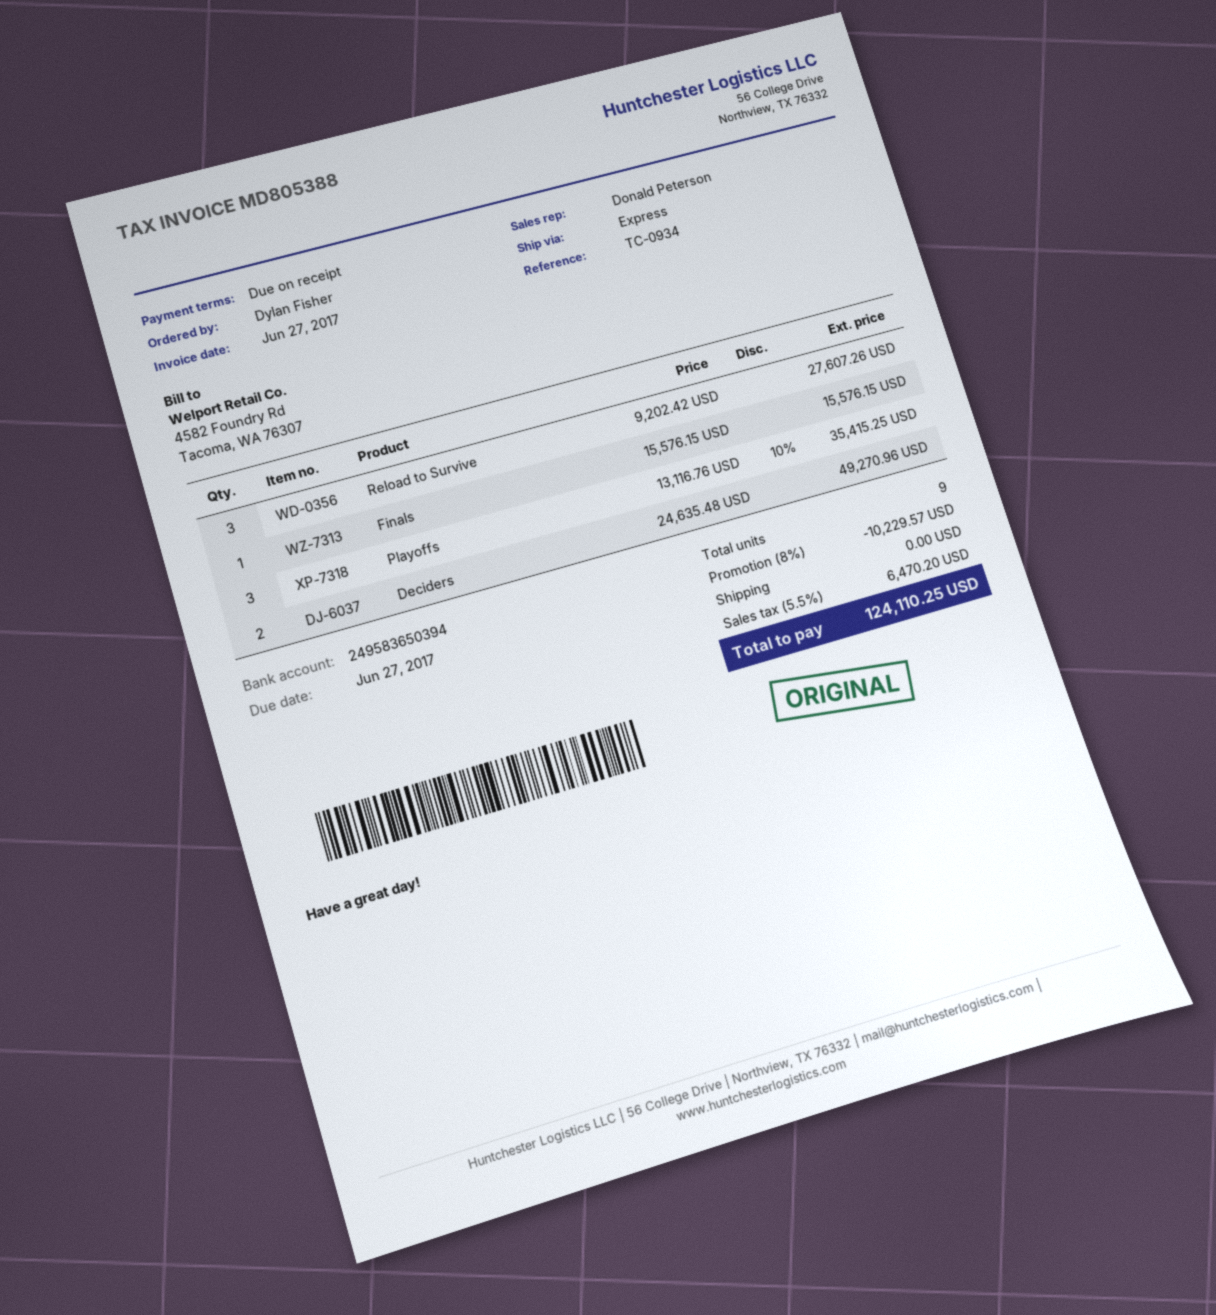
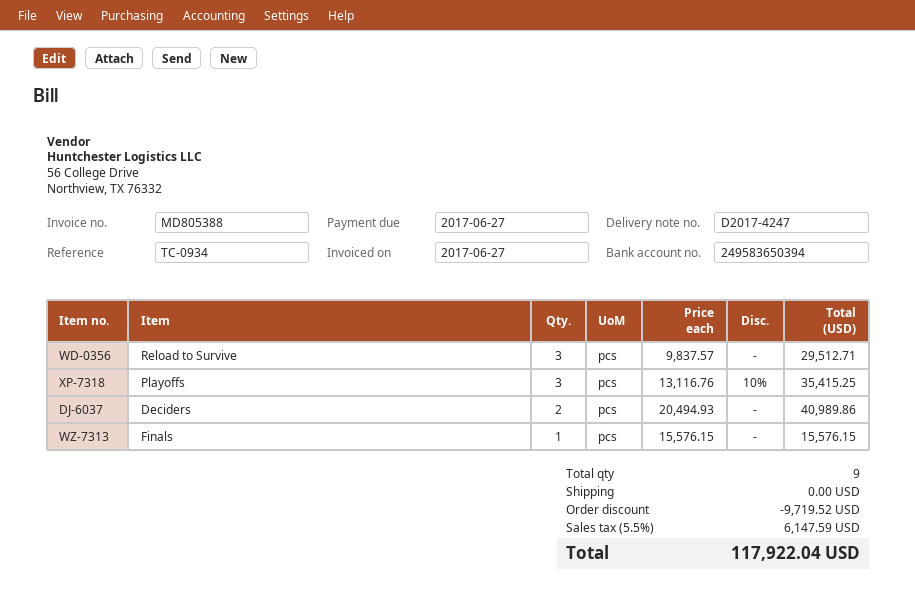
Reload to Survive: 3 x 9202.42 = 27607.26 -> 3 x 9837.57 = 29512.71
Deciders: 2 x 24635.48 = 49270.96 -> 2 x 20494.93 = 40989.86
discount: 10229.57 -> 9719.52
tax: 5.5% = 6470.20 -> 5.5% = 6147.59
total: 124110.25 -> 117922.04

